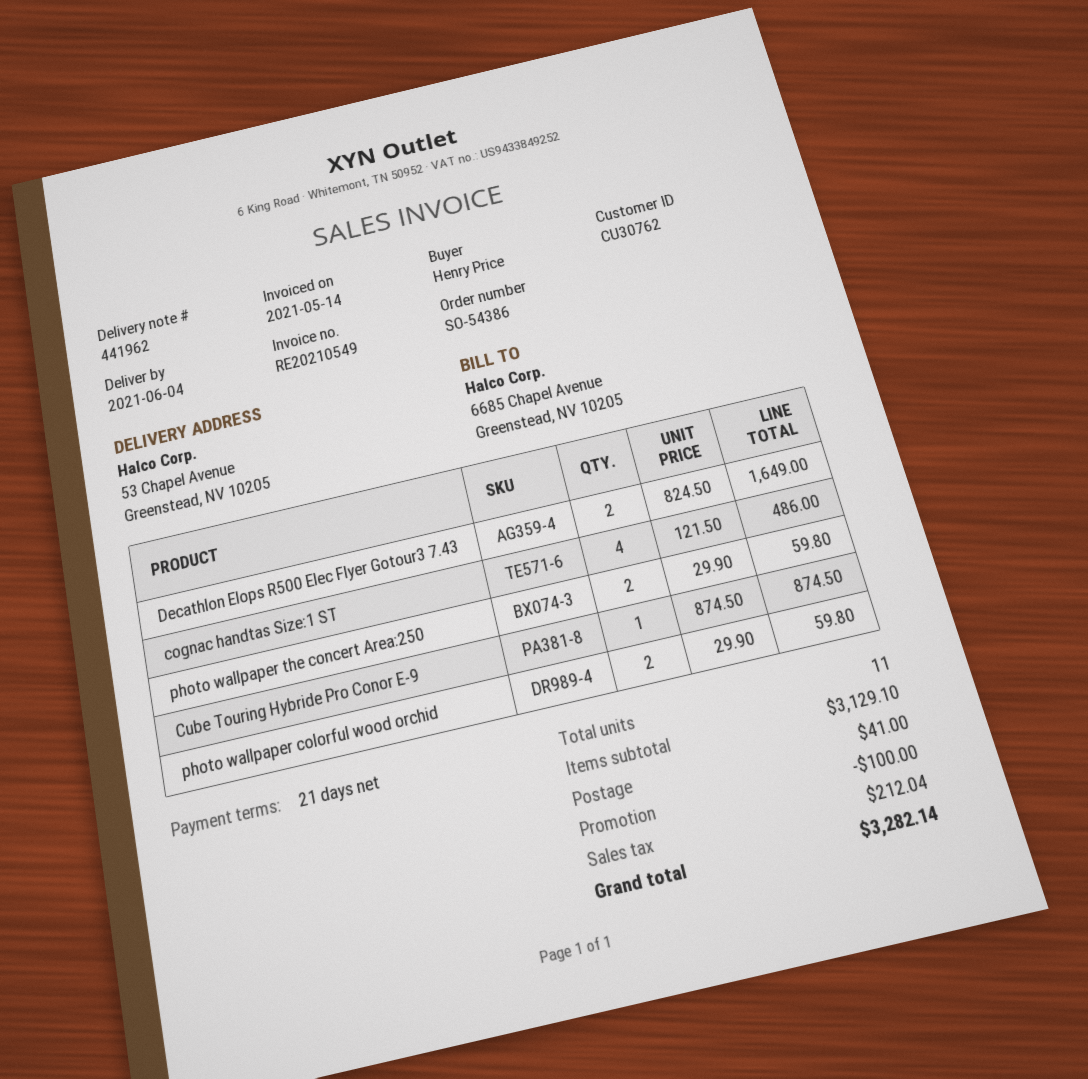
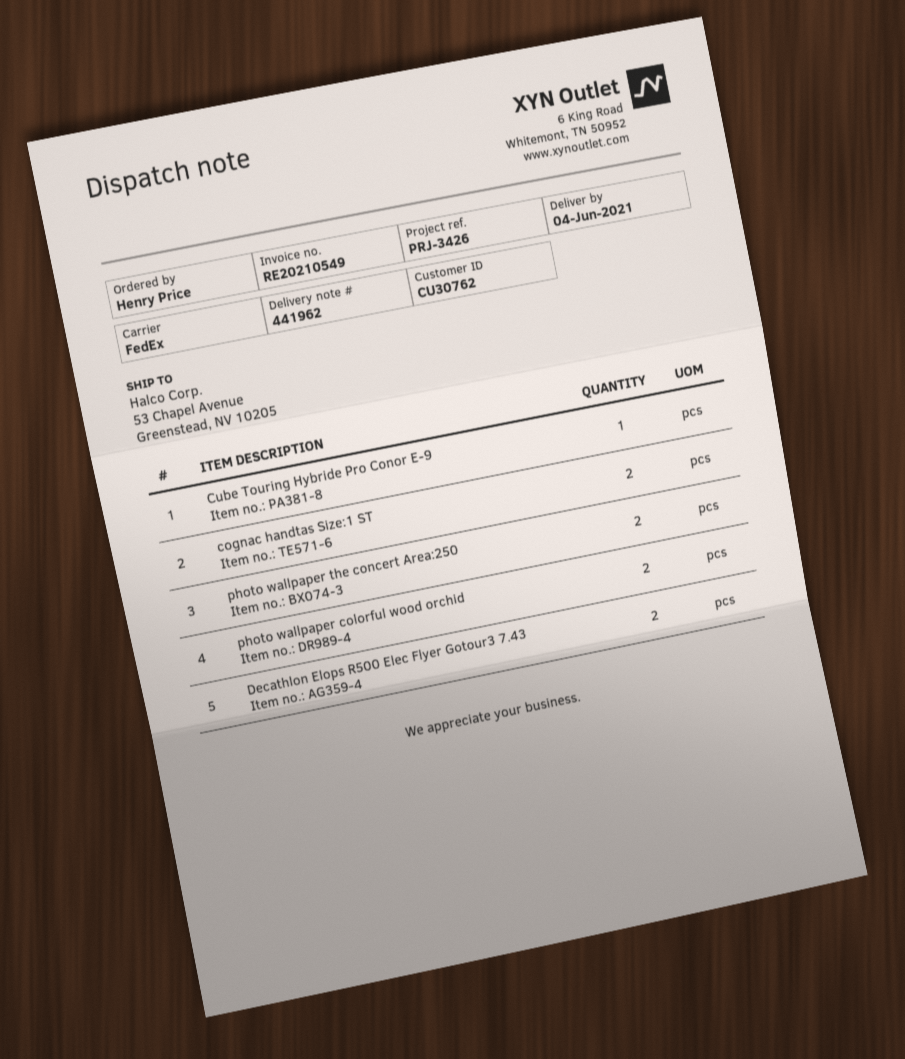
cognac handtas Size:1 ST: 4 -> 2

